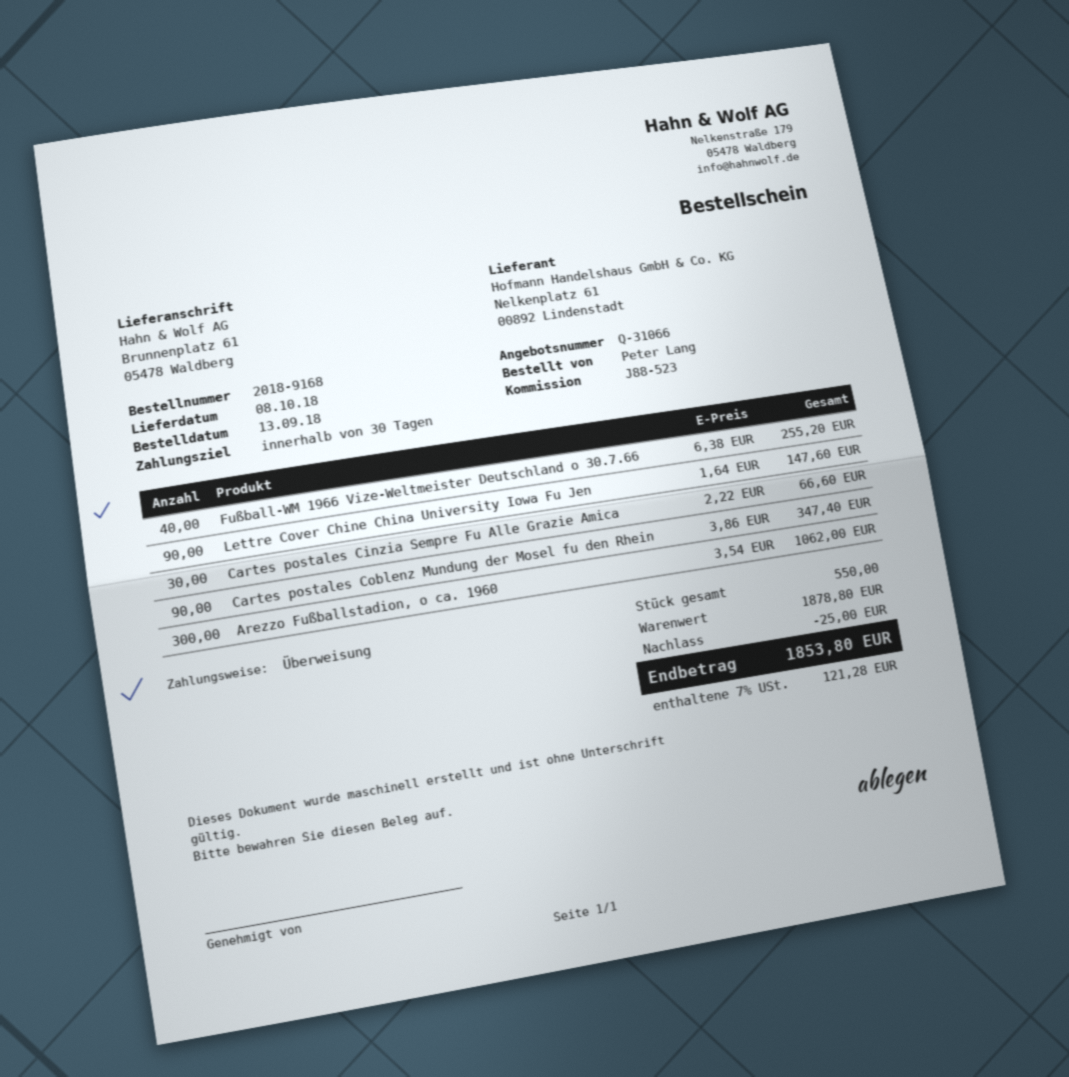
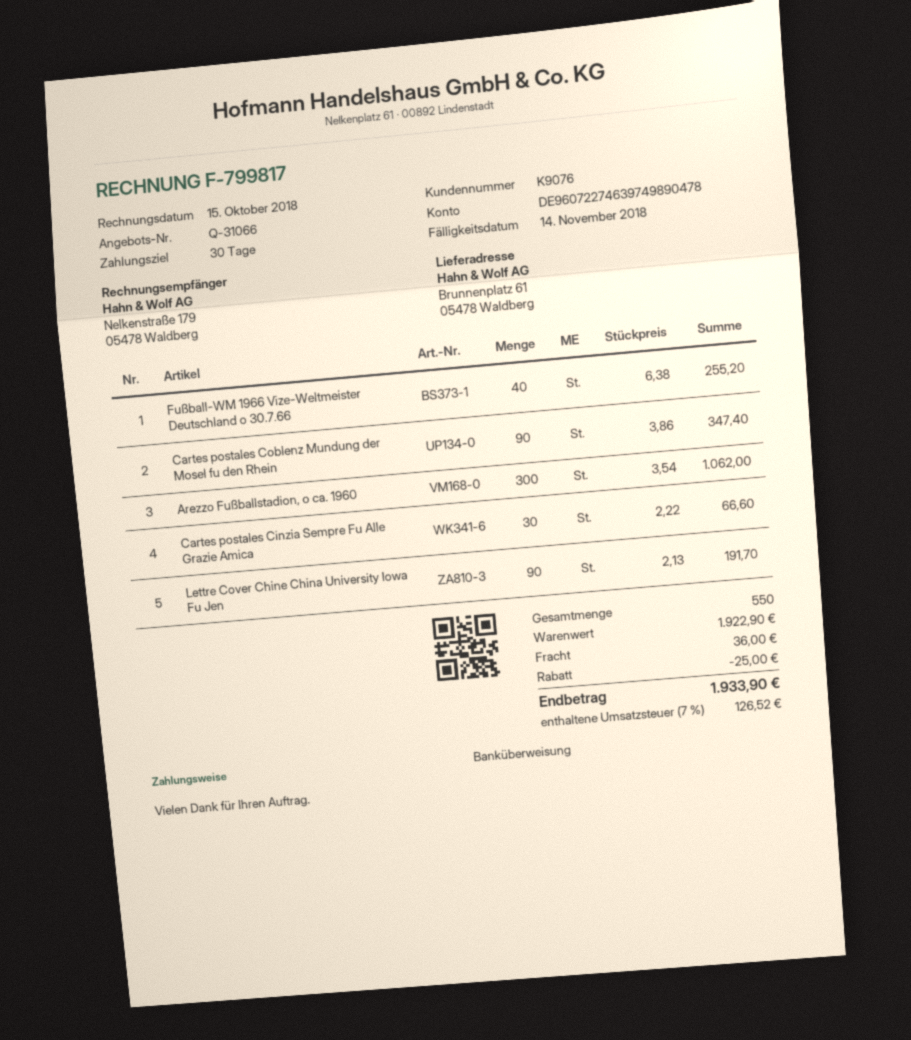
Lettre Cover Chine China University Iowa Fu Jen: 90 x 1.64 = 147.60 -> 90 x 2.13 = 191.70
subtotal: 1878.80 -> 1922.90
shipping: none -> 36.00
tax: 7% = 121.28 -> 7% = 126.52
total: 1853.80 -> 1933.90

